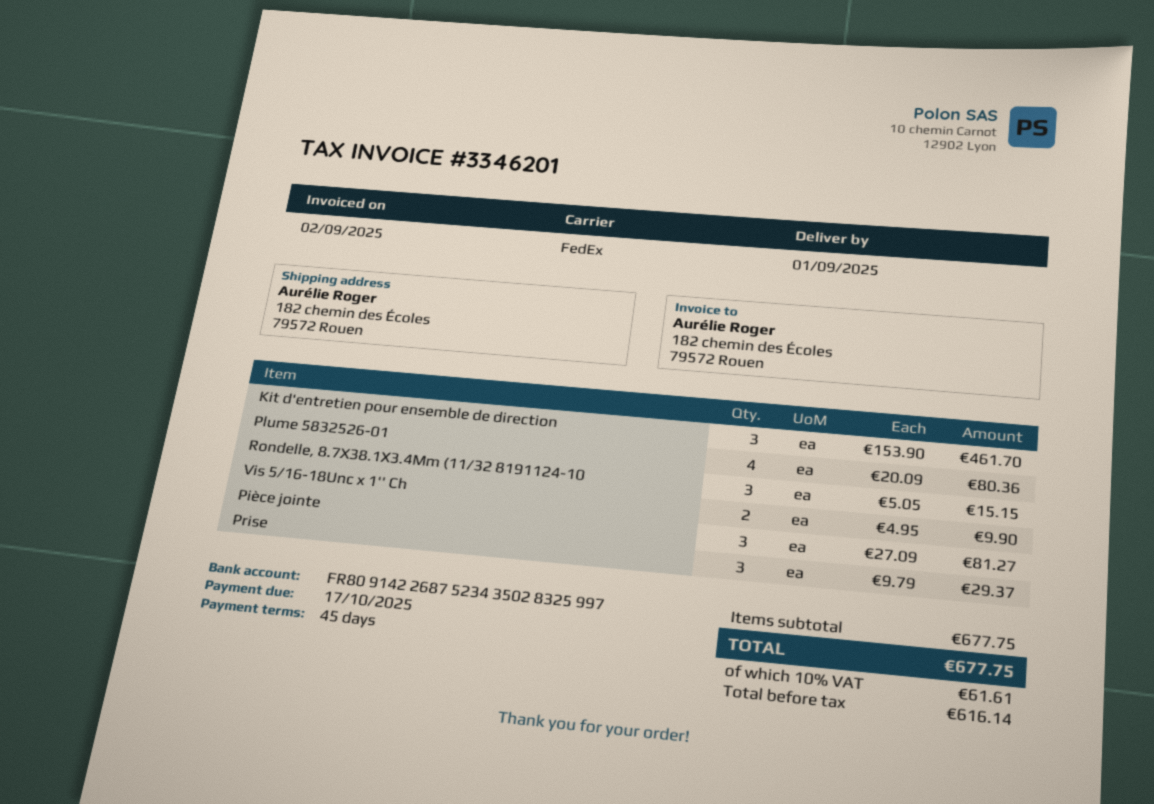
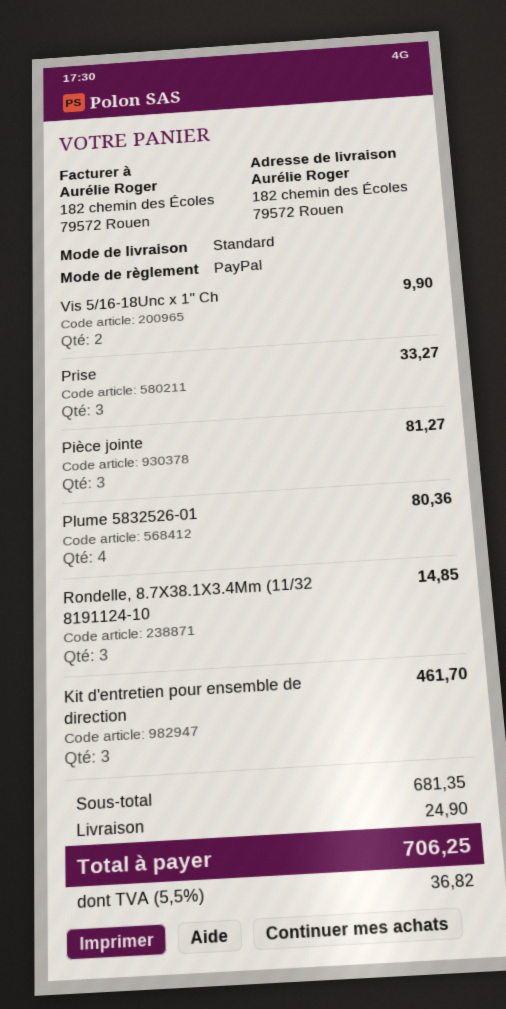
shipping method: FedEx -> standard
Rondelle, 8.7X38.1X3.4Mm (11/32 8191124-10: 3 for 15.15 -> 3 for 14.85
Prise: 3 for 29.37 -> 3 for 33.27
subtotal: 677.75 -> 681.35
shipping: none -> 24.90
tax: 10% = 61.61 -> 5.5% = 36.82
total: 677.75 -> 706.25

